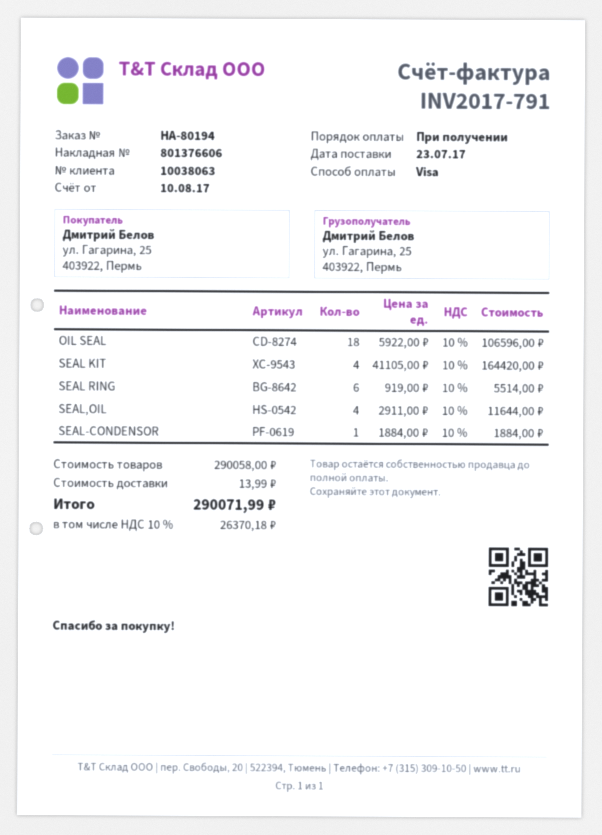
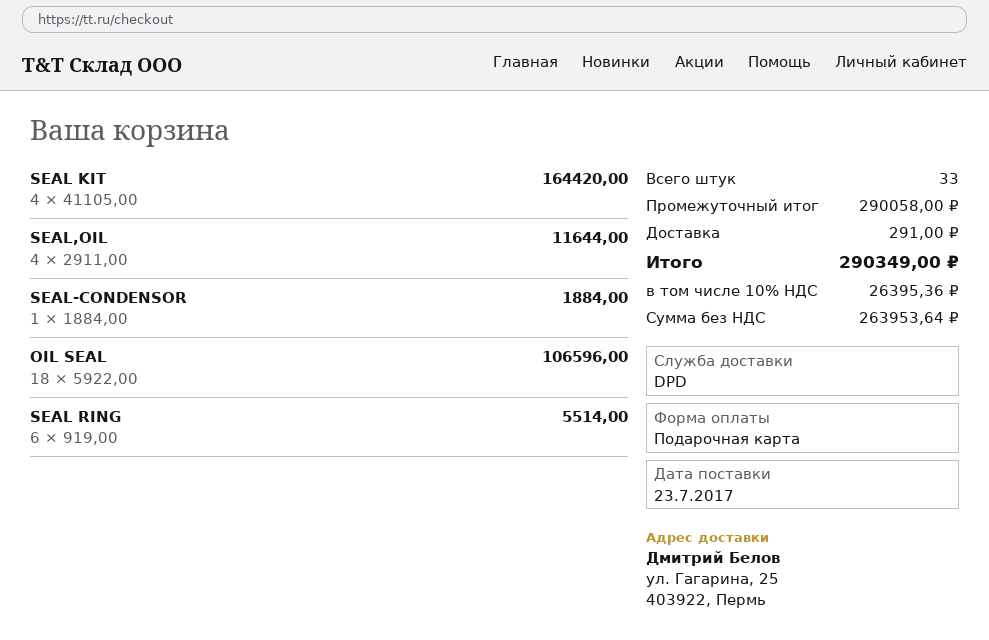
payment method: Visa -> gift card
shipping: 13.99 -> 291.00
tax: 10% = 26370.18 -> 10% = 26395.36
total: 290071.99 -> 290349.00

